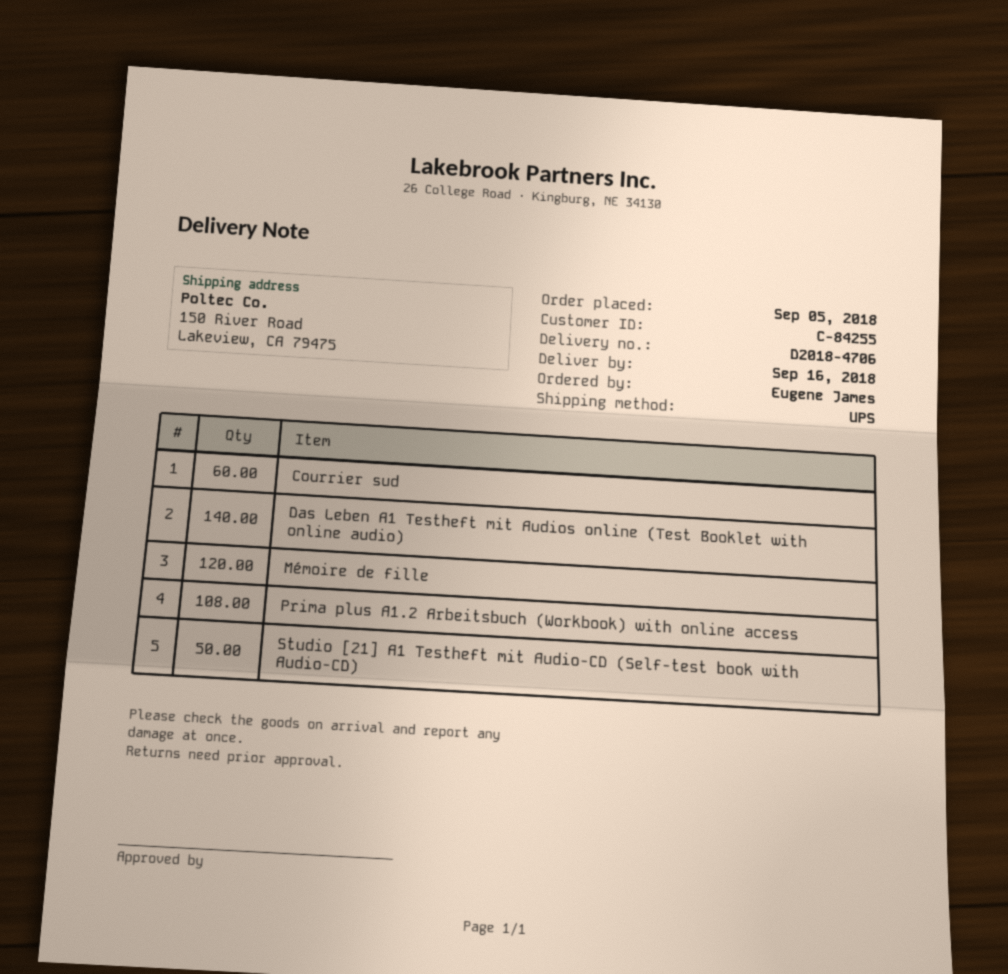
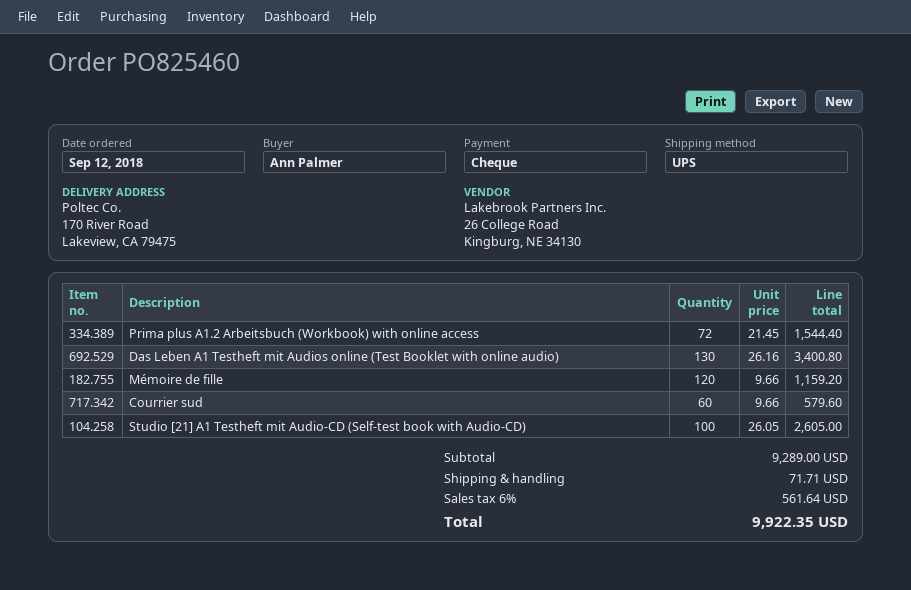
order date: 2018-09-05 -> 2018-09-12
ordered by: Eugene James -> Ann Palmer
ship to: 150 River Road, Lakeview, CA 79475 -> 170 River Road, Lakeview, CA 79475
Das Leben A1 Testheft mit Audios online (Test Booklet with online audio): 140 -> 130
Prima plus A1.2 Arbeitsbuch (Workbook) with online access: 108 -> 72
Studio [21] A1 Testheft mit Audio-CD (Self-test book with Audio-CD): 50 -> 100

